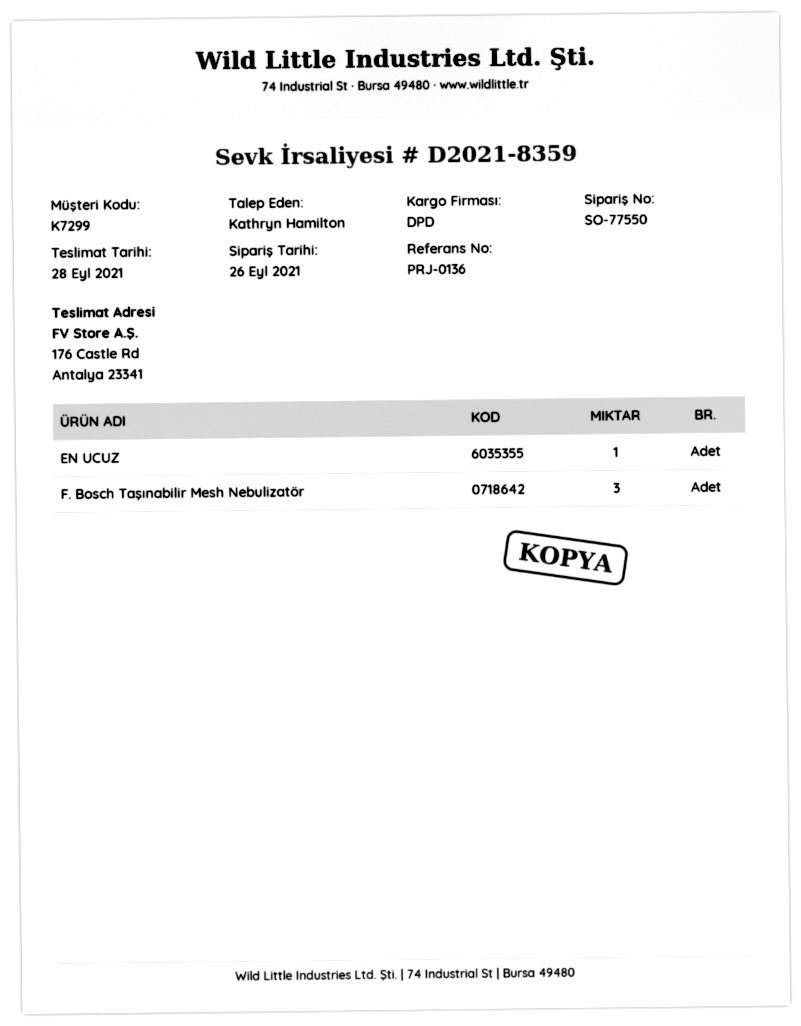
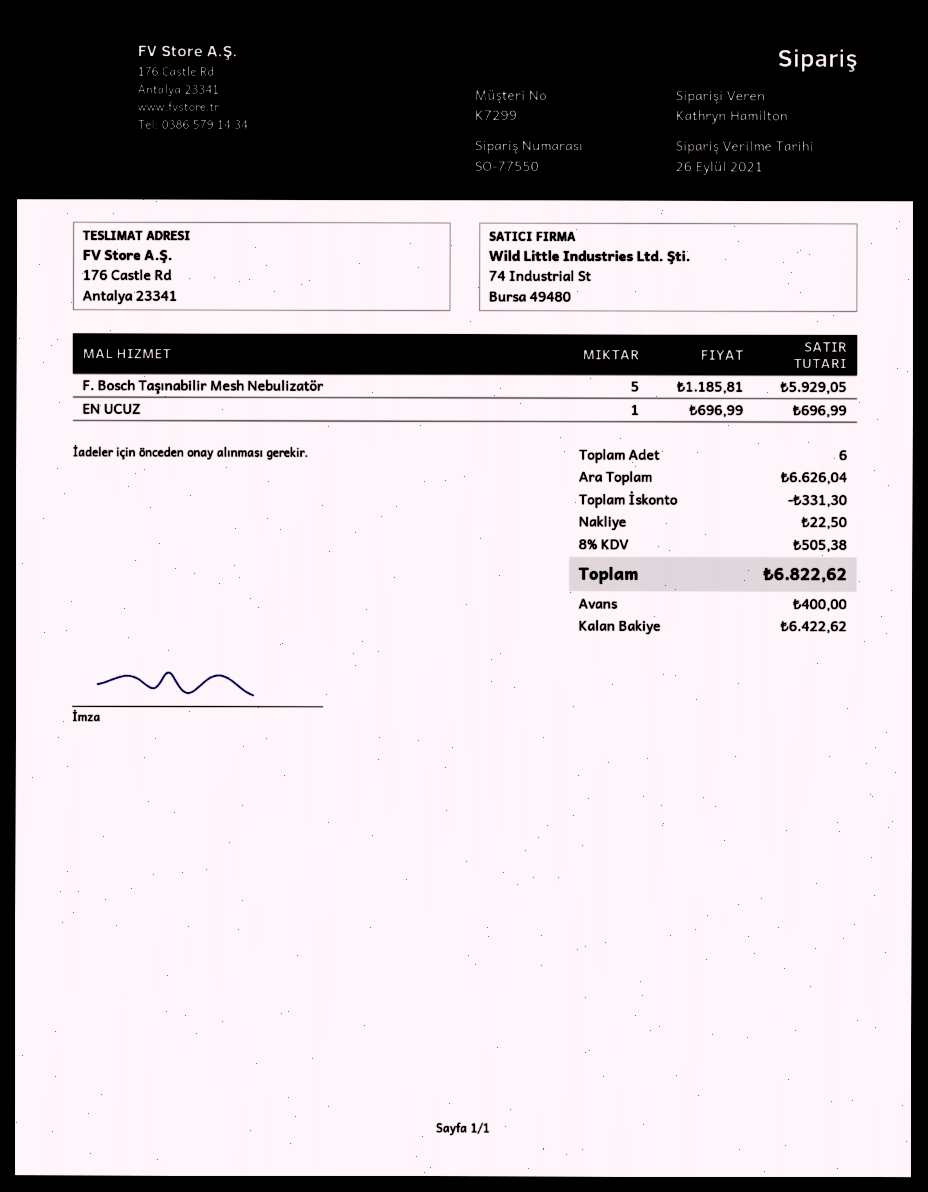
F. Bosch Taşınabilir Mesh Nebulizatör: 3 -> 5

